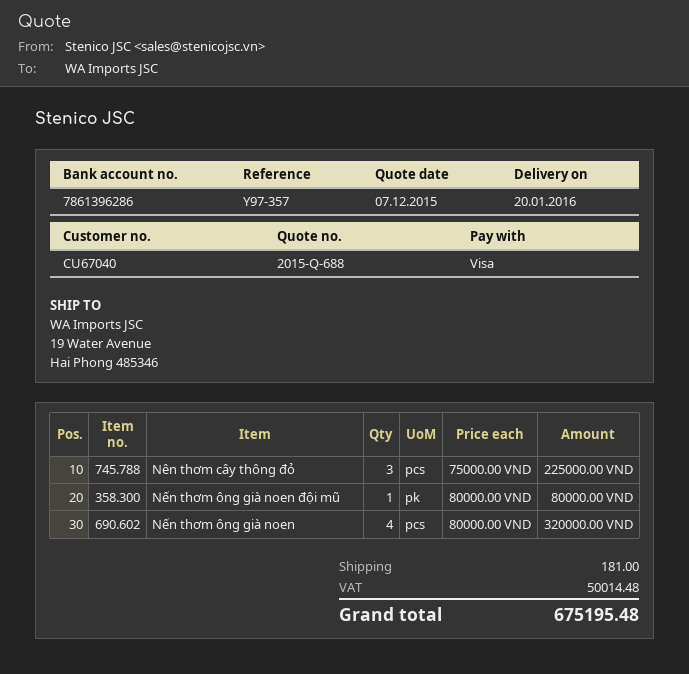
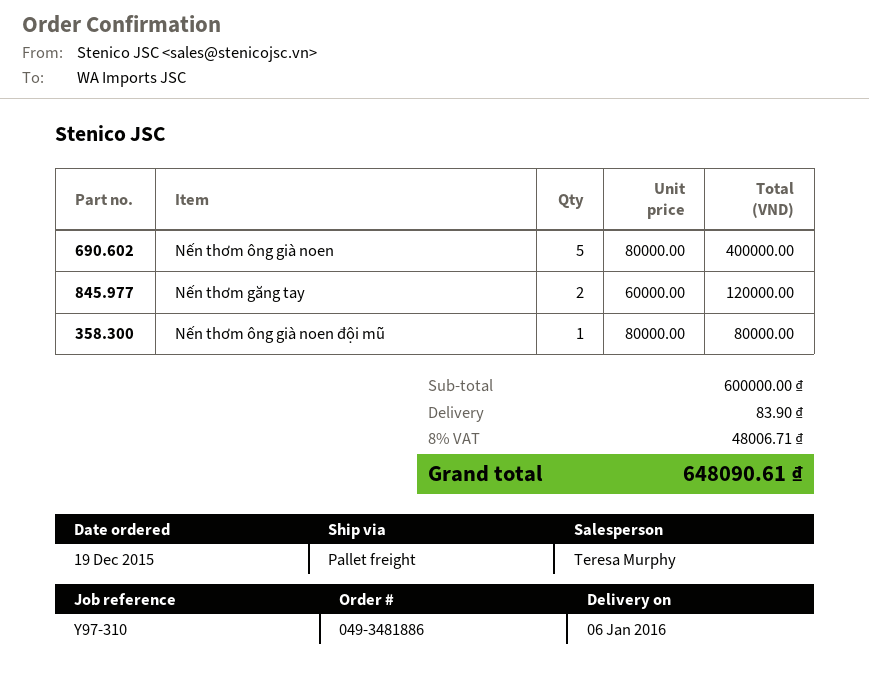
delivery date: 2016-01-20 -> 2016-01-06
reference: Y97-357 -> Y97-310
Nên thơm cây thông đỏ: 3 x 75000.00 = 225000.00 -> none
Nến thơm ông già noen: 4 x 80000.00 = 320000.00 -> 5 x 80000.00 = 400000.00
Nến thơm găng tay: none -> 2 x 60000.00 = 120000.00
shipping: 181.00 -> 83.90
tax: 50014.48 -> 48006.71
total: 675195.48 -> 648090.61

